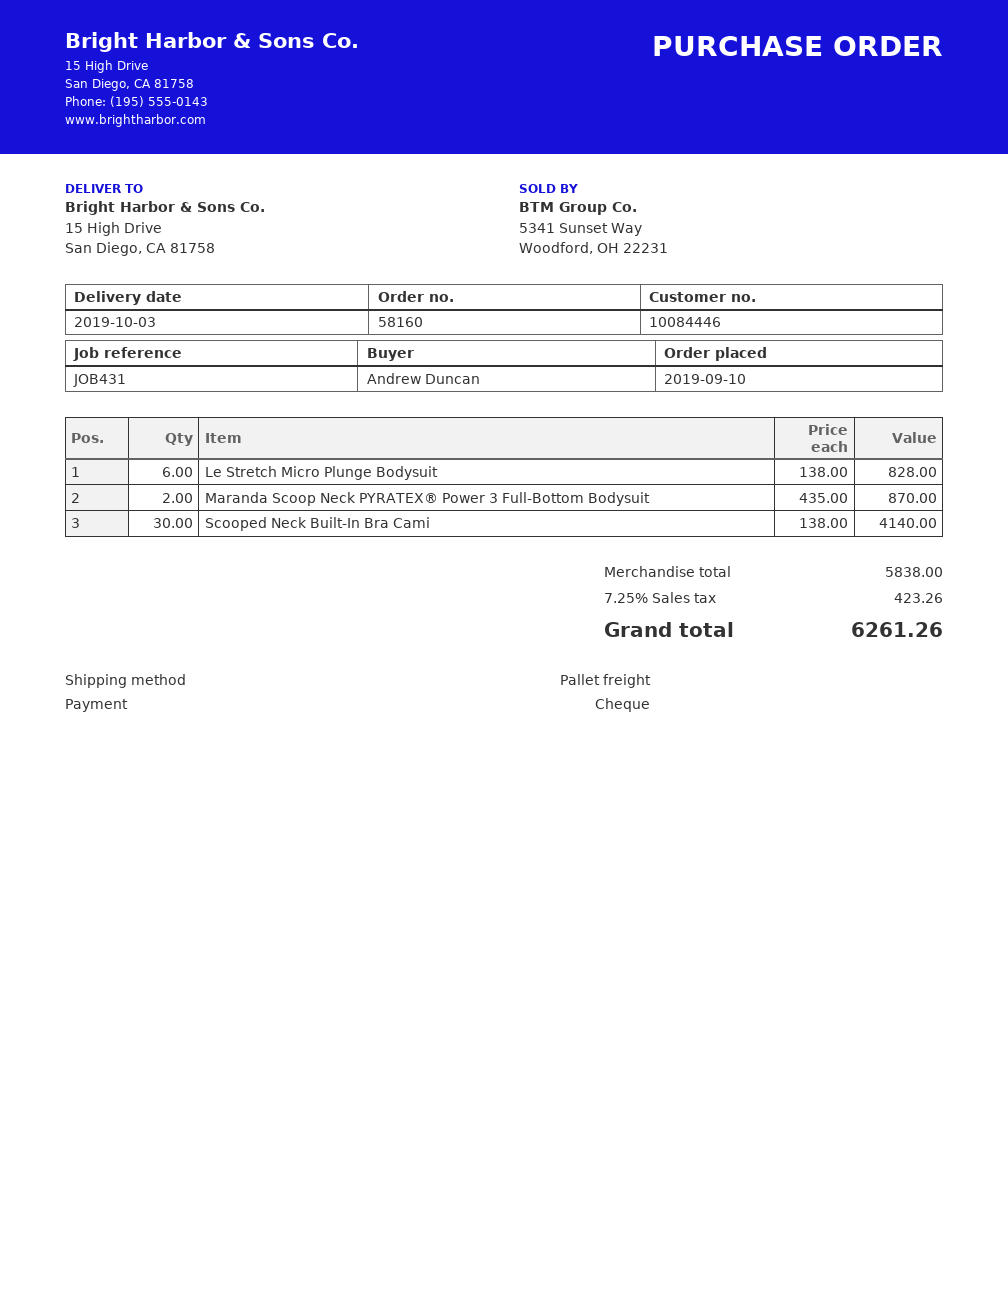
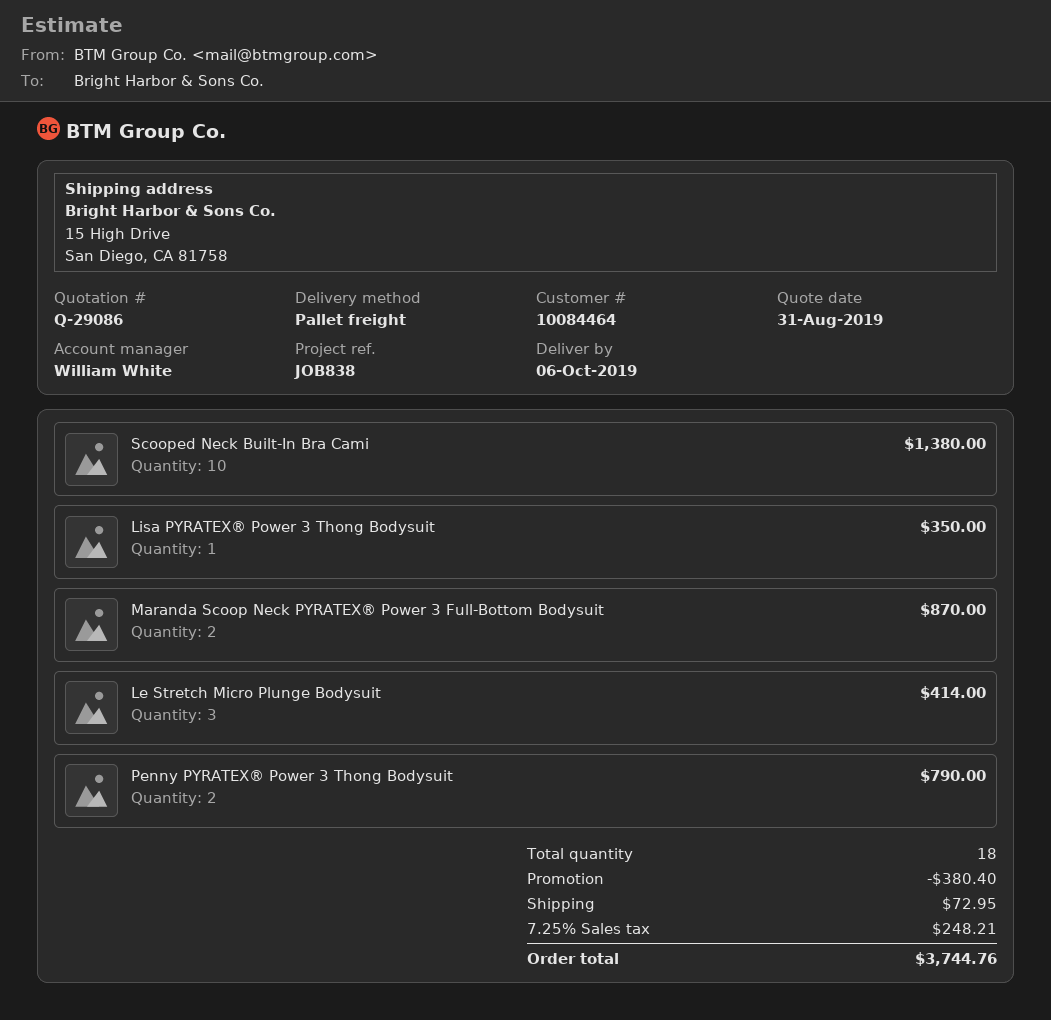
delivery date: 2019-10-03 -> 2019-10-06
customer number: 10084446 -> 10084464
reference: JOB431 -> JOB838
Le Stretch Micro Plunge Bodysuit: 6 for 828.00 -> 3 for 414.00
Scooped Neck Built-In Bra Cami: 30 for 4140.00 -> 10 for 1380.00
Lisa PYRATEX® Power 3 Thong Bodysuit: none -> 1 for 350.00
Penny PYRATEX® Power 3 Thong Bodysuit: none -> 2 for 790.00
discount: none -> 380.40
shipping: none -> 72.95
tax: 7.25% = 423.26 -> 7.25% = 248.21
total: 6261.26 -> 3744.76

